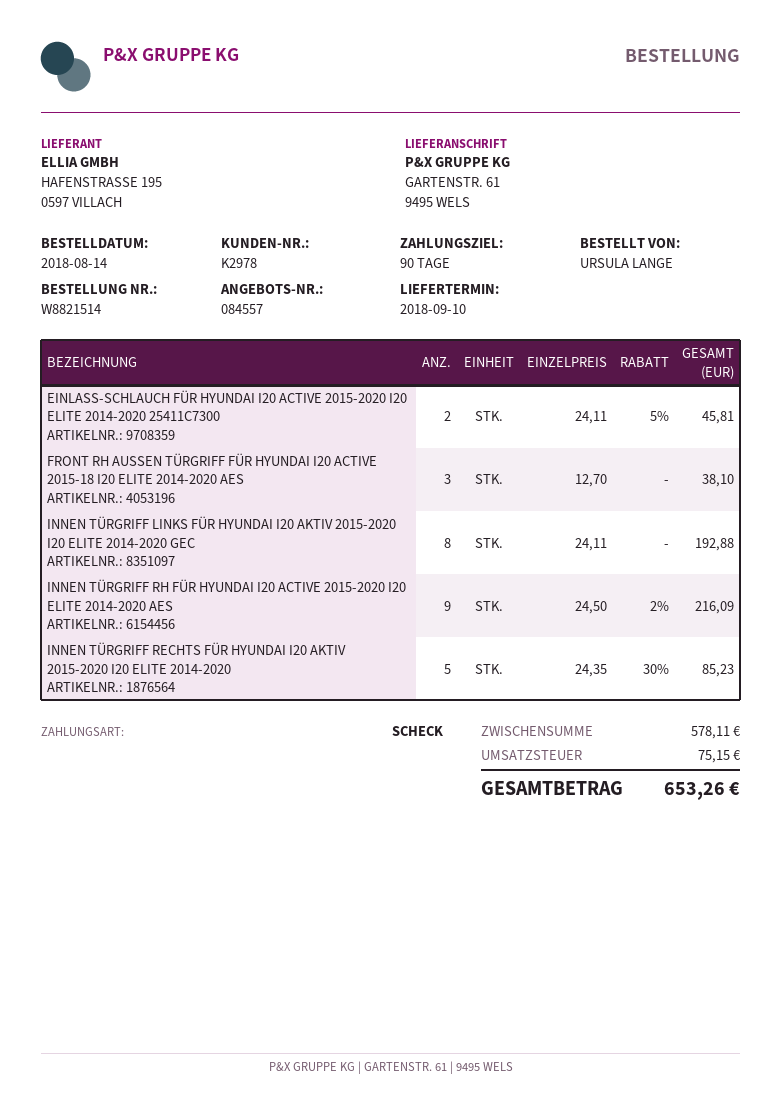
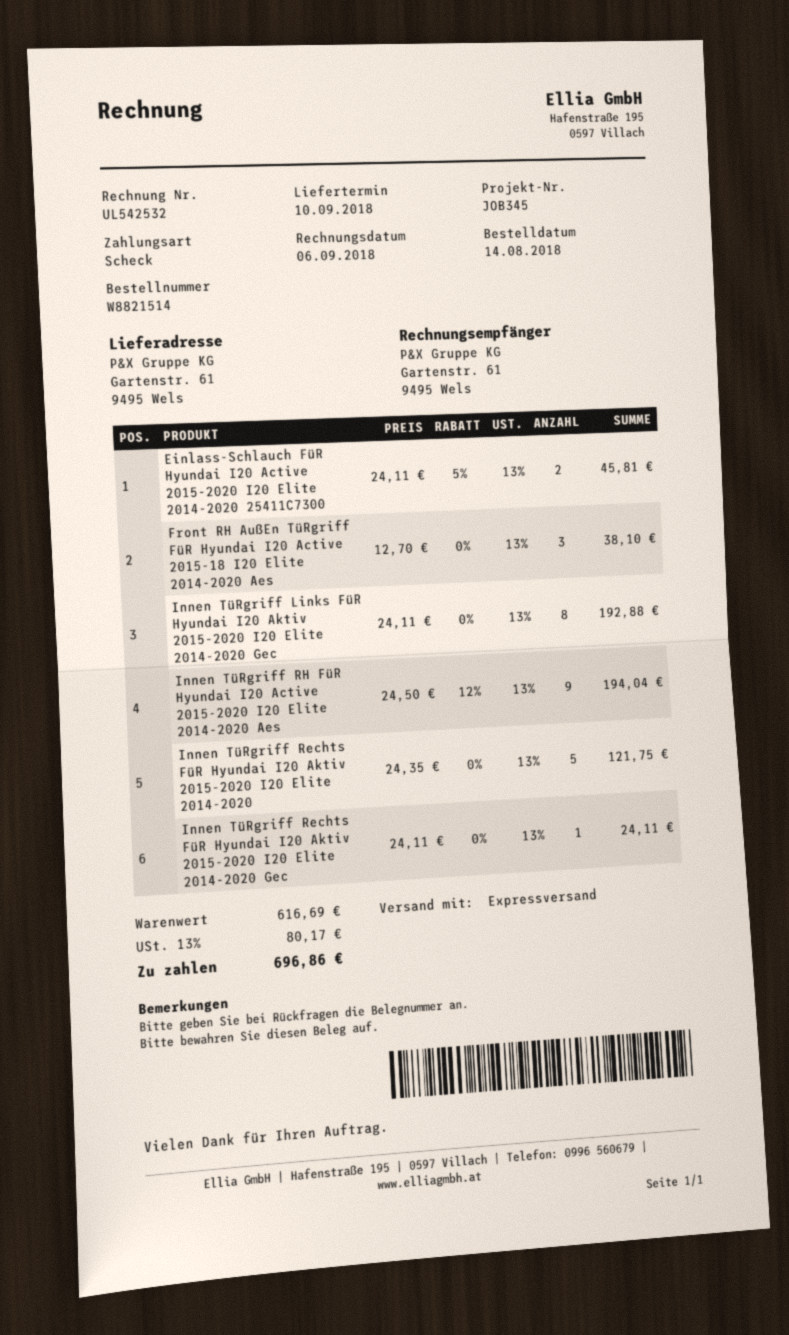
INNEN TÜRGRIFF RH FÜR HYUNDAI I20 ACTIVE 2015-2020 I20 ELITE 2014-2020 AES: 9 x 24.50 - 2% = 216.09 -> 9 x 24.50 - 12% = 194.04
INNEN TÜRGRIFF RECHTS FÜR HYUNDAI I20 AKTIV 2015-2020 I20 ELITE 2014-2020: 5 x 24.35 - 30% = 85.23 -> 5 x 24.35 = 121.75
Innen TüRgriff Rechts FüR Hyundai I20 Aktiv 2015-2020 I20 Elite 2014-2020 Gec: none -> 1 x 24.11 = 24.11
subtotal: 578.11 -> 616.69
tax: 75.15 -> 80.17
total: 653.26 -> 696.86

